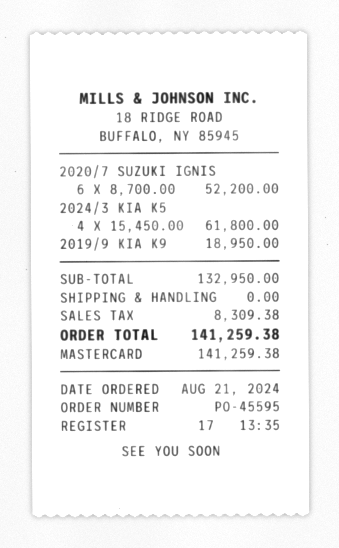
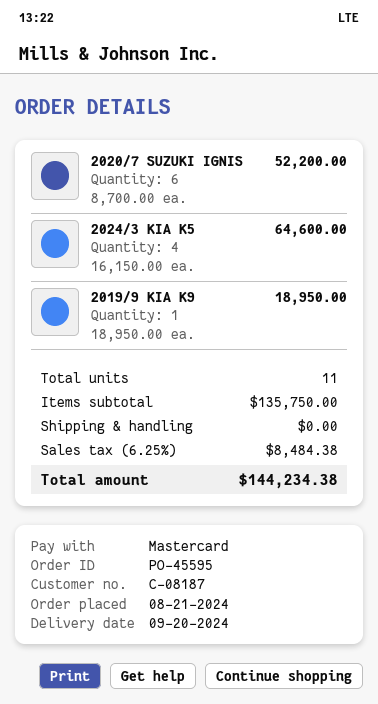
2024/3 KIA K5: 4 x 15450.00 = 61800.00 -> 4 x 16150.00 = 64600.00
subtotal: 132950.00 -> 135750.00
tax: 8309.38 -> 8484.38
total: 141259.38 -> 144234.38

